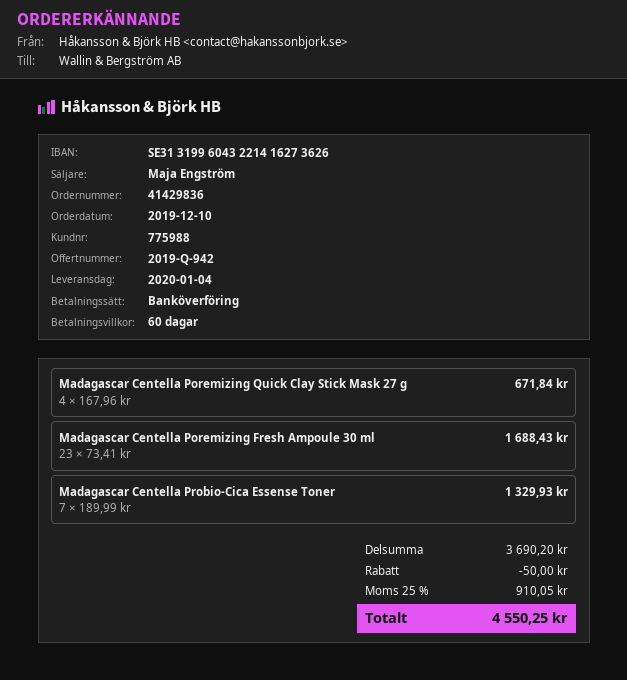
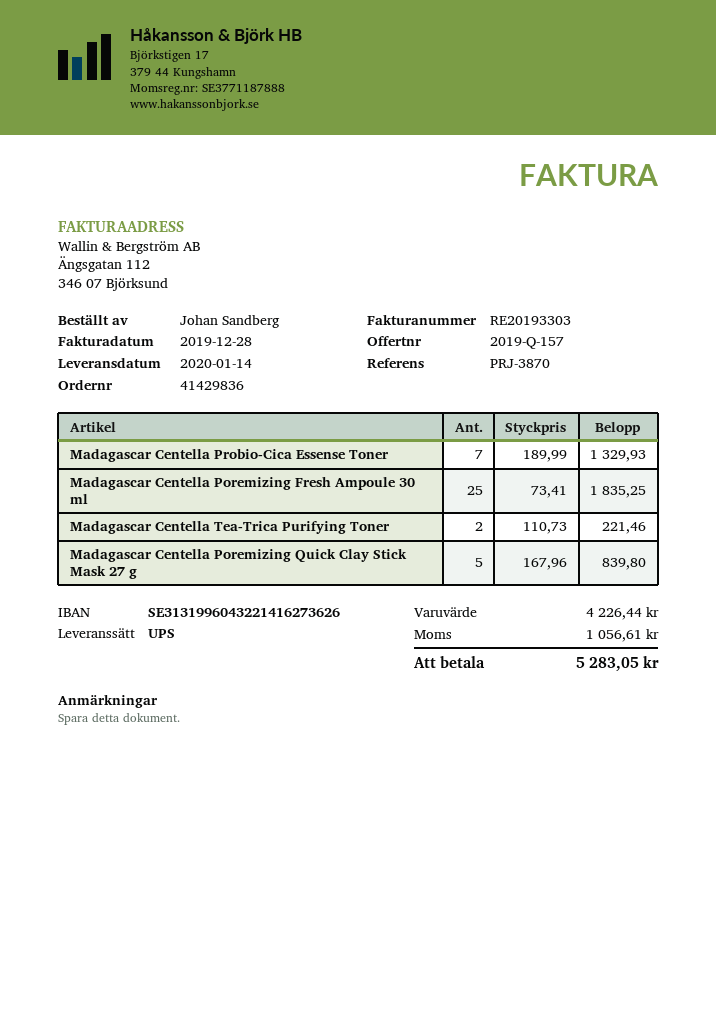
quote number: 2019-Q-942 -> 2019-Q-157
delivery date: 2020-01-04 -> 2020-01-14
Madagascar Centella Poremizing Quick Clay Stick Mask 27 g: 4 x 167.96 = 671.84 -> 5 x 167.96 = 839.80
Madagascar Centella Poremizing Fresh Ampoule 30 ml: 23 x 73.41 = 1688.43 -> 25 x 73.41 = 1835.25
Madagascar Centella Tea-Trica Purifying Toner: none -> 2 x 110.73 = 221.46
subtotal: 3690.20 -> 4226.44
discount: 50.00 -> none
tax: 910.05 -> 1056.61
total: 4550.25 -> 5283.05

